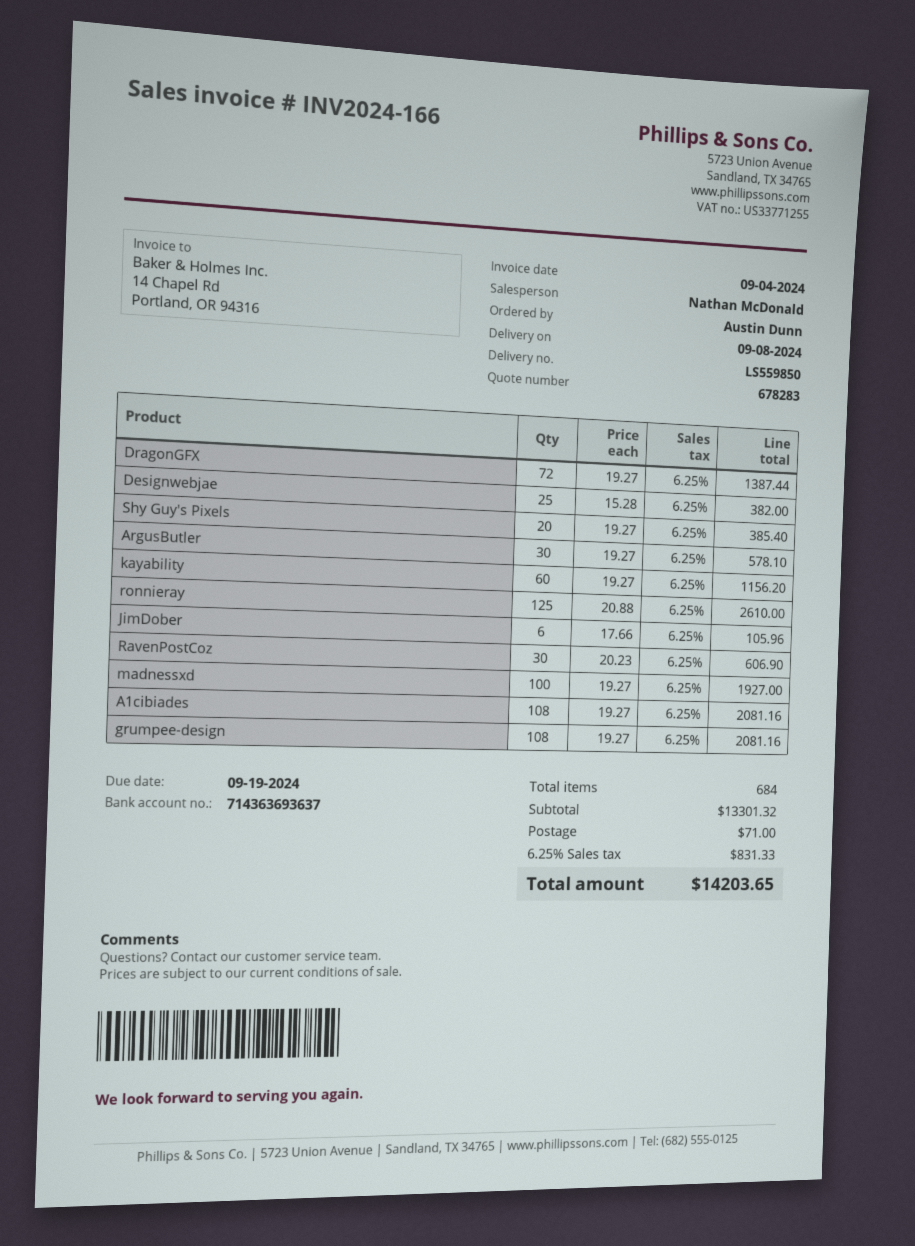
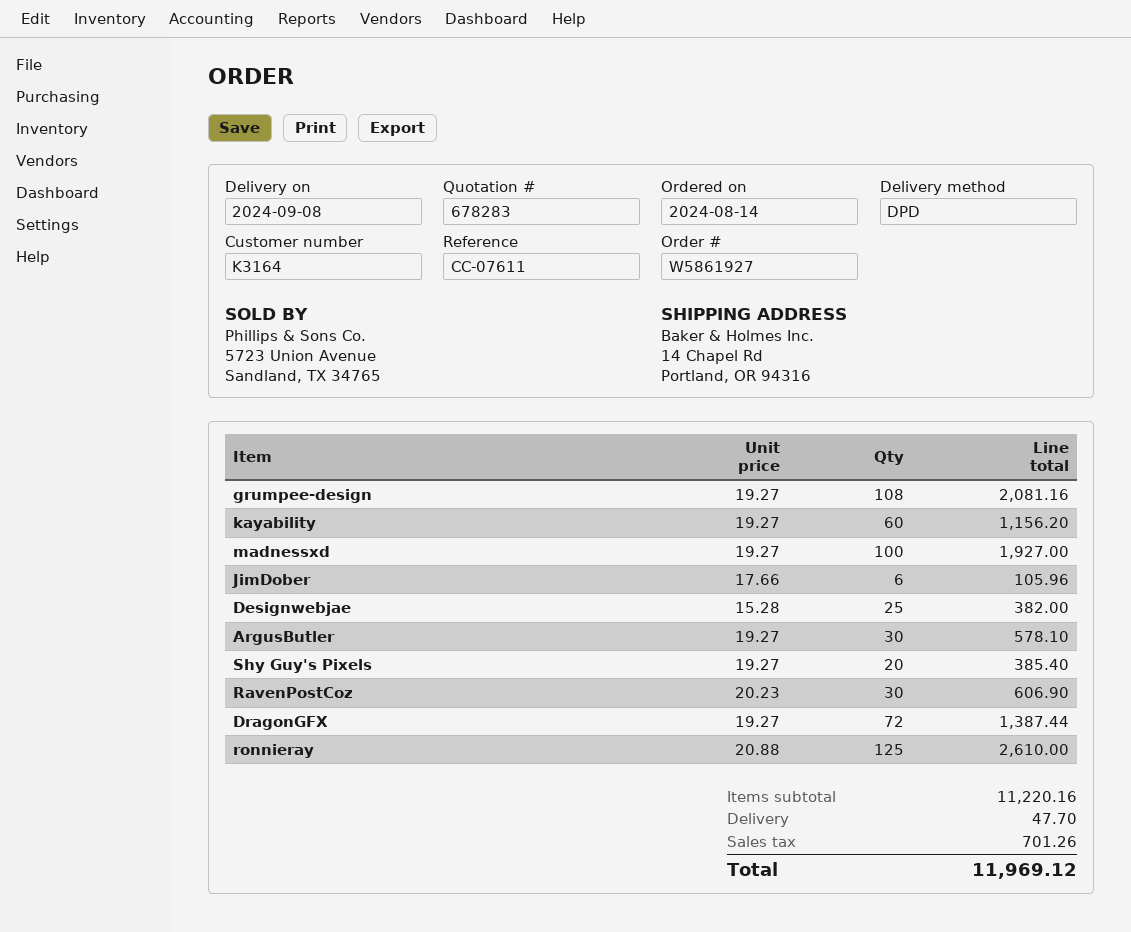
A1cibiades: 108 x 19.27 = 2081.16 -> none
subtotal: 13301.32 -> 11220.16
shipping: 71.00 -> 47.70
tax: 831.33 -> 701.26
total: 14203.65 -> 11969.12

